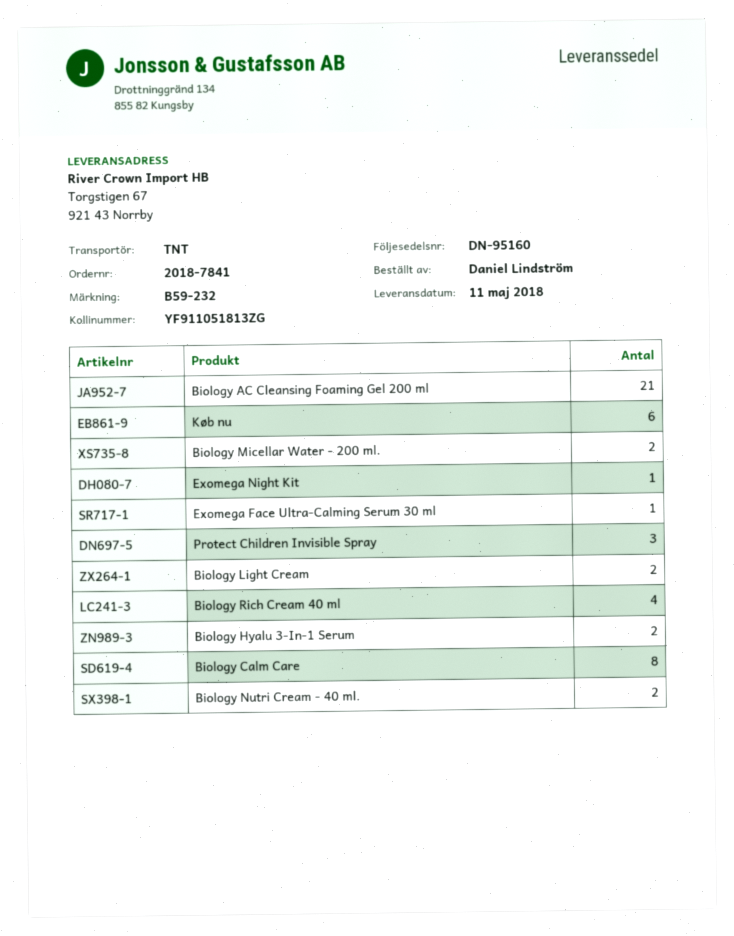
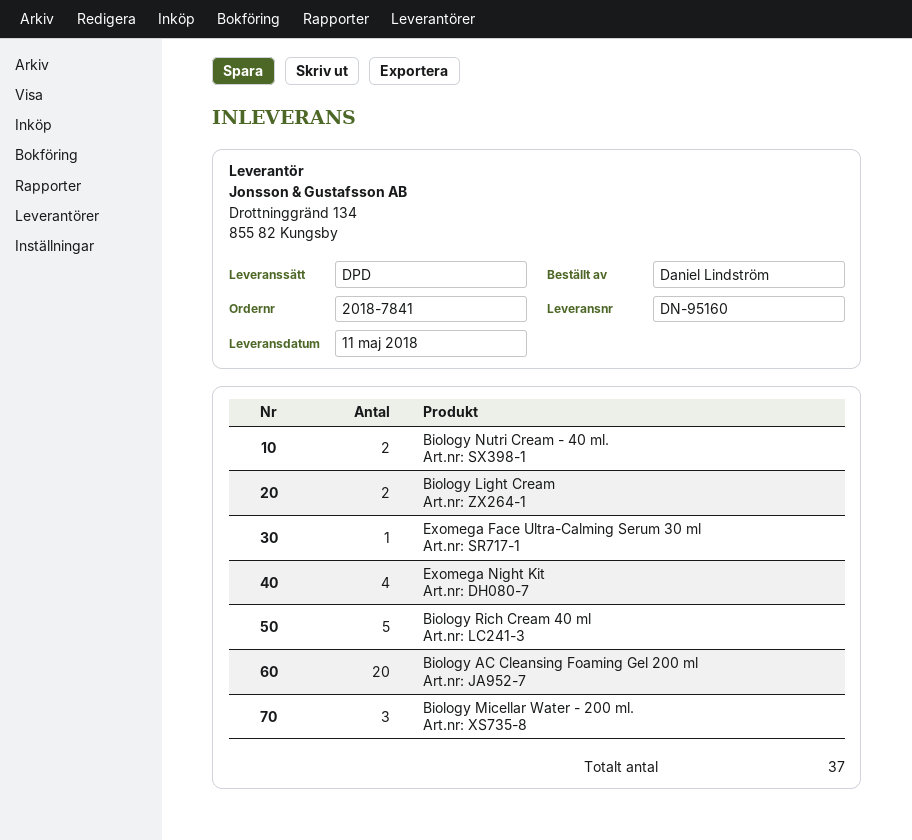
shipping method: TNT -> DPD
Biology AC Cleansing Foaming Gel 200 ml: 21 -> 20
Køb nu: 6 -> none
Biology Micellar Water - 200 ml.: 2 -> 3
Exomega Night Kit: 1 -> 4
Protect Children Invisible Spray: 3 -> none
Biology Rich Cream 40 ml: 4 -> 5
Biology Hyalu 3-In-1 Serum: 2 -> none
Biology Calm Care: 8 -> none

